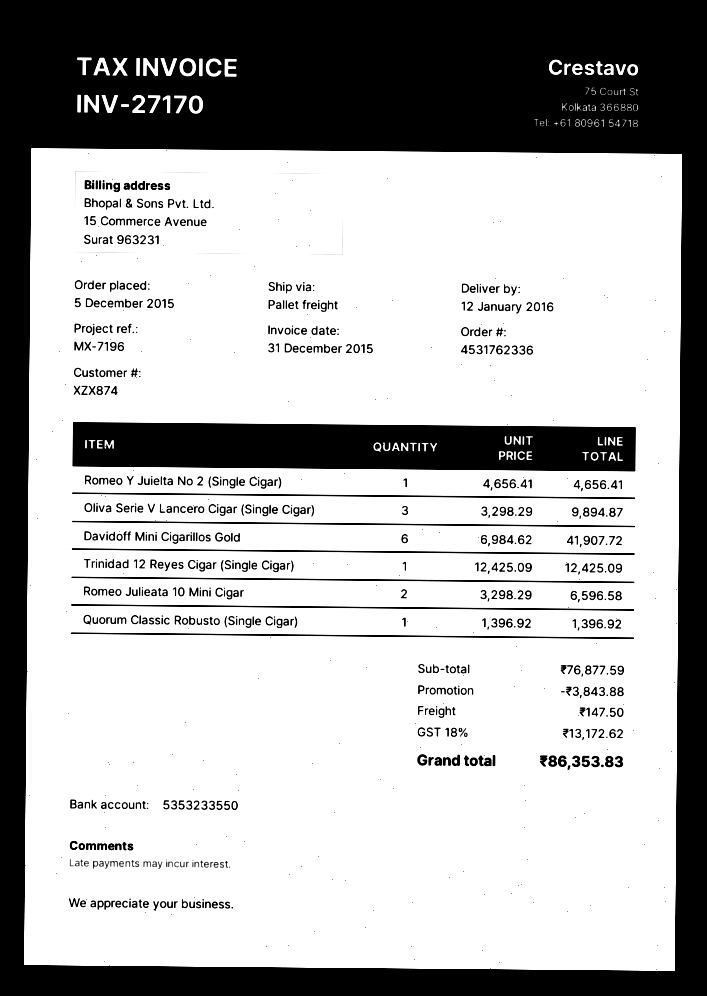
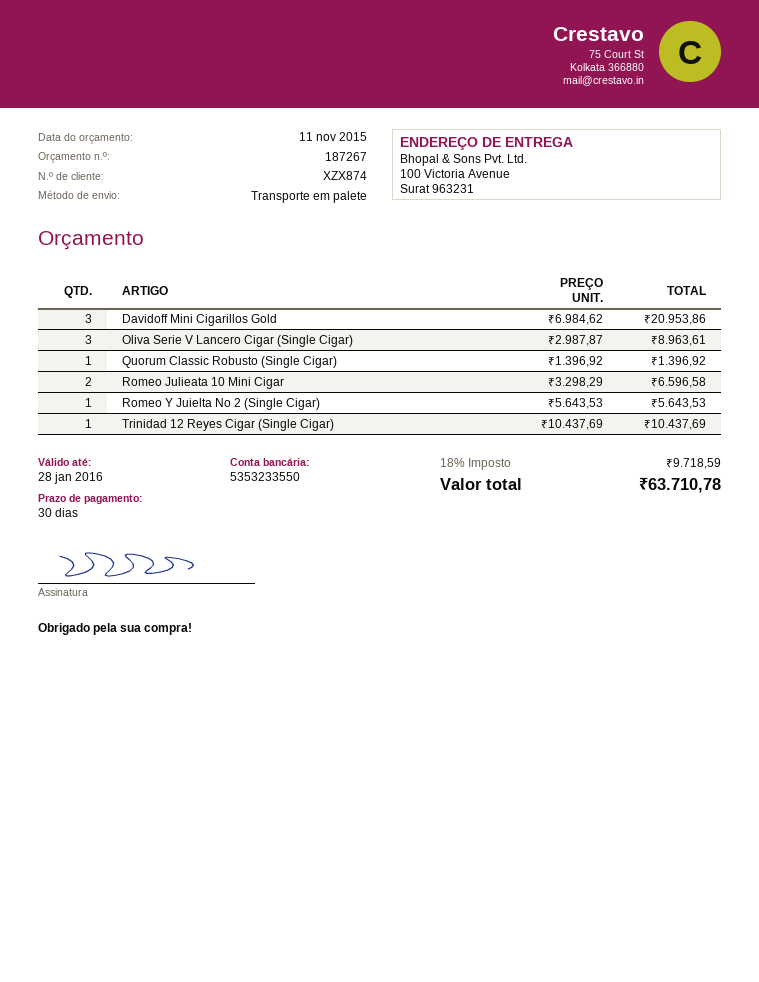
Romeo Y Juielta No 2 (Single Cigar): 1 x 4656.41 = 4656.41 -> 1 x 5643.53 = 5643.53
Oliva Serie V Lancero Cigar (Single Cigar): 3 x 3298.29 = 9894.87 -> 3 x 2987.87 = 8963.61
Davidoff Mini Cigarillos Gold: 6 x 6984.62 = 41907.72 -> 3 x 6984.62 = 20953.86
Trinidad 12 Reyes Cigar (Single Cigar): 1 x 12425.09 = 12425.09 -> 1 x 10437.69 = 10437.69
discount: 3843.88 -> none
shipping: 147.50 -> none
tax: 18% = 13172.62 -> 18% = 9718.59
total: 86353.83 -> 63710.78

